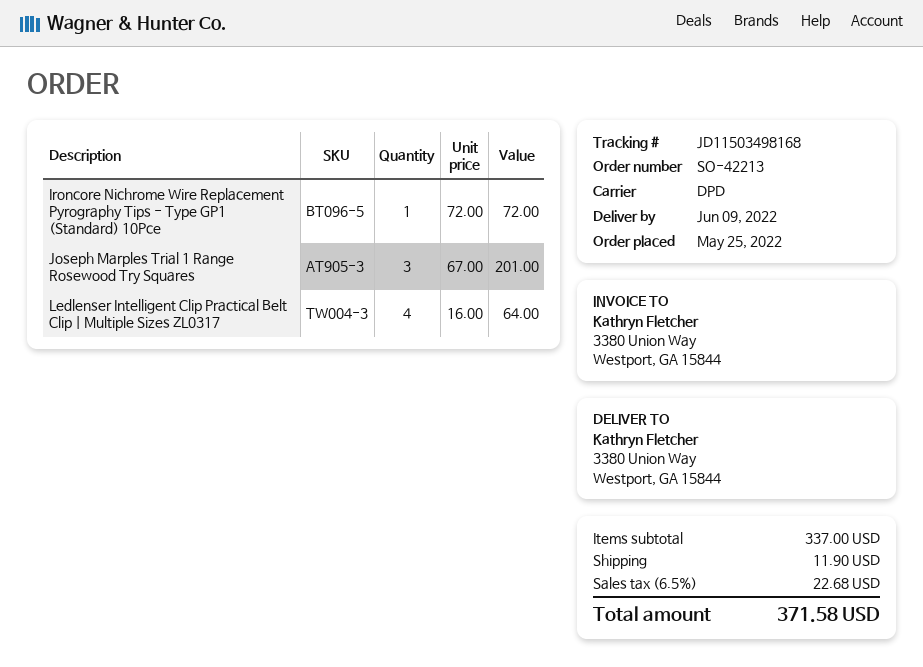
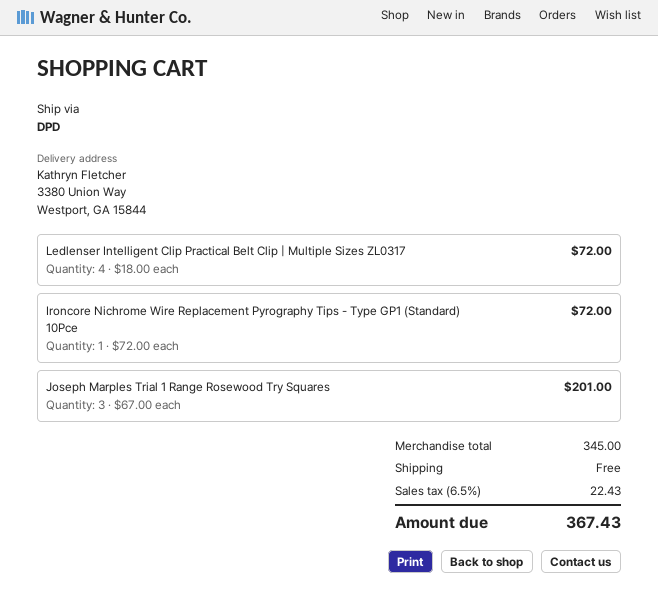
Ledlenser Intelligent Clip Practical Belt Clip | Multiple Sizes ZL0317: 4 x 16.00 = 64.00 -> 4 x 18.00 = 72.00
subtotal: 337.00 -> 345.00
shipping: 11.90 -> 0.00
tax: 6.5% = 22.68 -> 6.5% = 22.43
total: 371.58 -> 367.43

